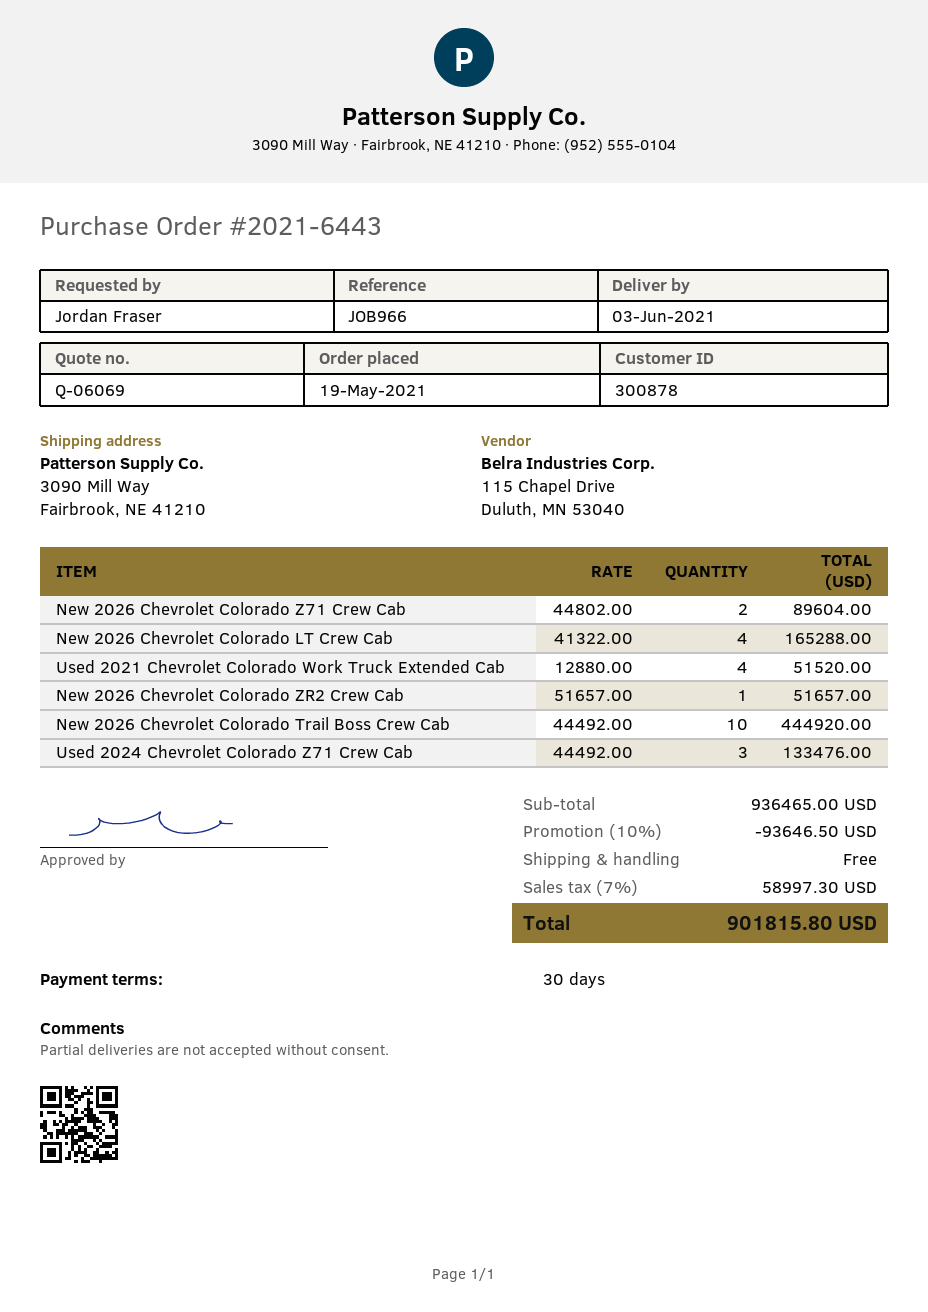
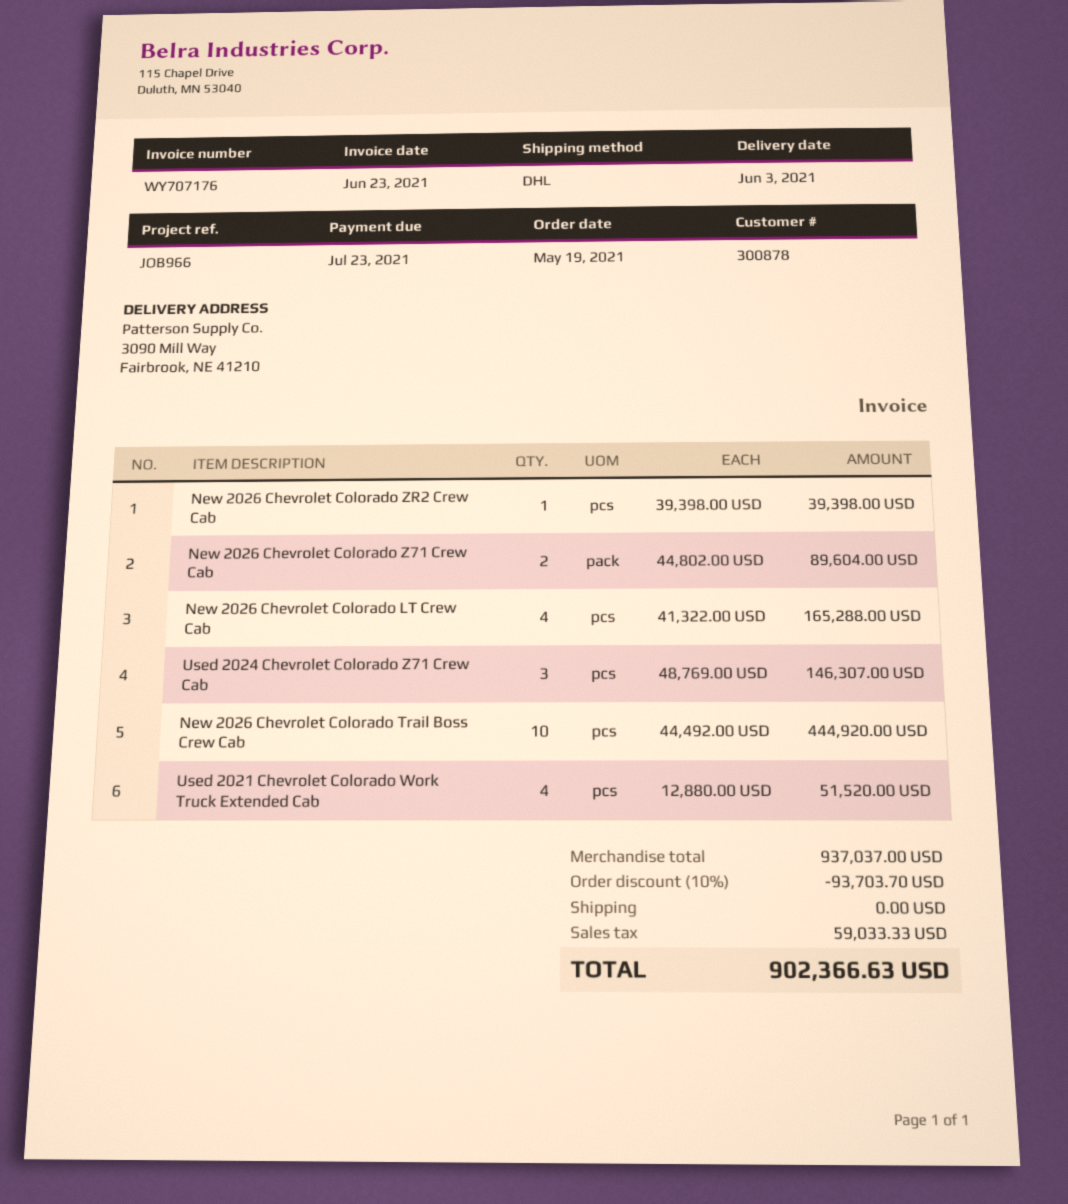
New 2026 Chevrolet Colorado ZR2 Crew Cab: 1 x 51657.00 = 51657.00 -> 1 x 39398.00 = 39398.00
Used 2024 Chevrolet Colorado Z71 Crew Cab: 3 x 44492.00 = 133476.00 -> 3 x 48769.00 = 146307.00
subtotal: 936465.00 -> 937037.00
discount: 10% = 93646.50 -> 10% = 93703.70
tax: 58997.30 -> 59033.33
total: 901815.80 -> 902366.63

